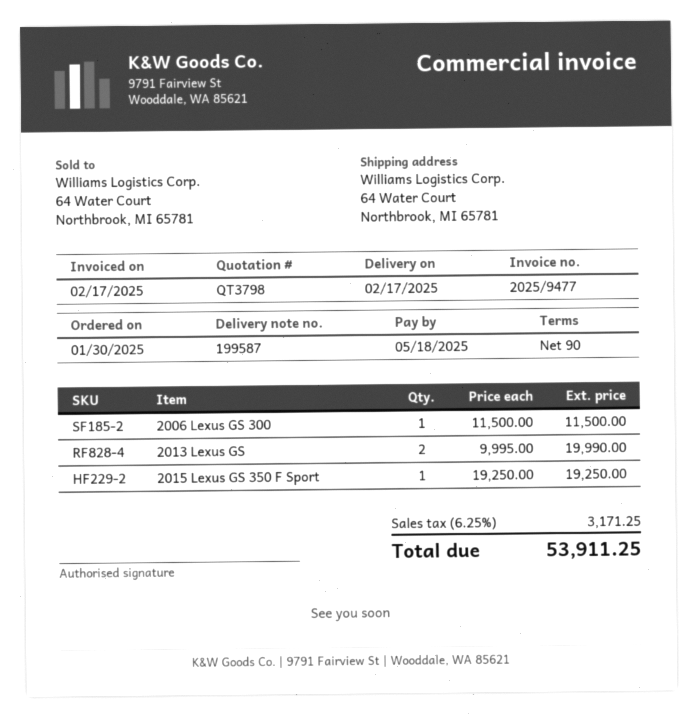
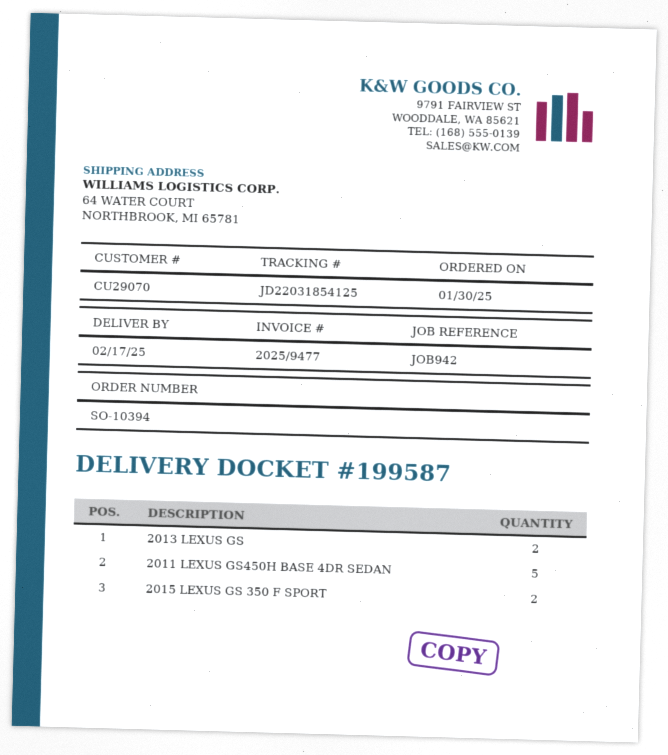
2006 Lexus GS 300: 1 -> none
2015 Lexus GS 350 F Sport: 1 -> 2
2011 LEXUS GS450H BASE 4DR SEDAN: none -> 5

